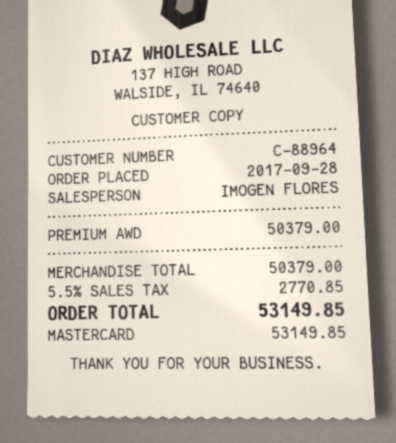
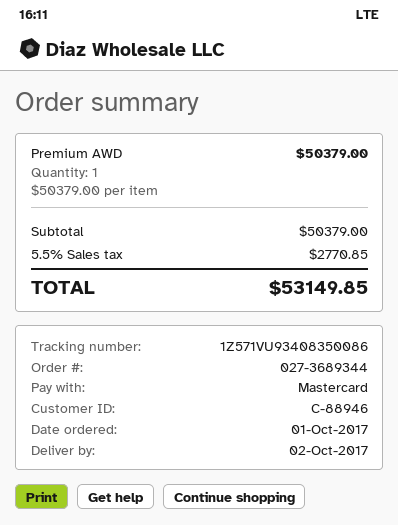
order date: 2017-09-28 -> 2017-10-01
customer number: C-88964 -> C-88946

